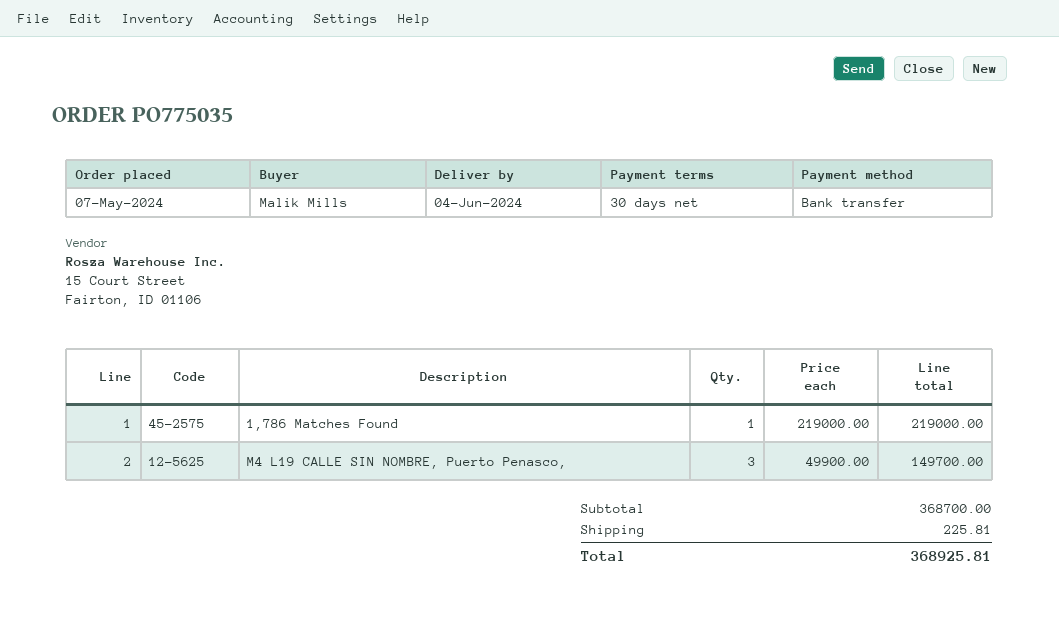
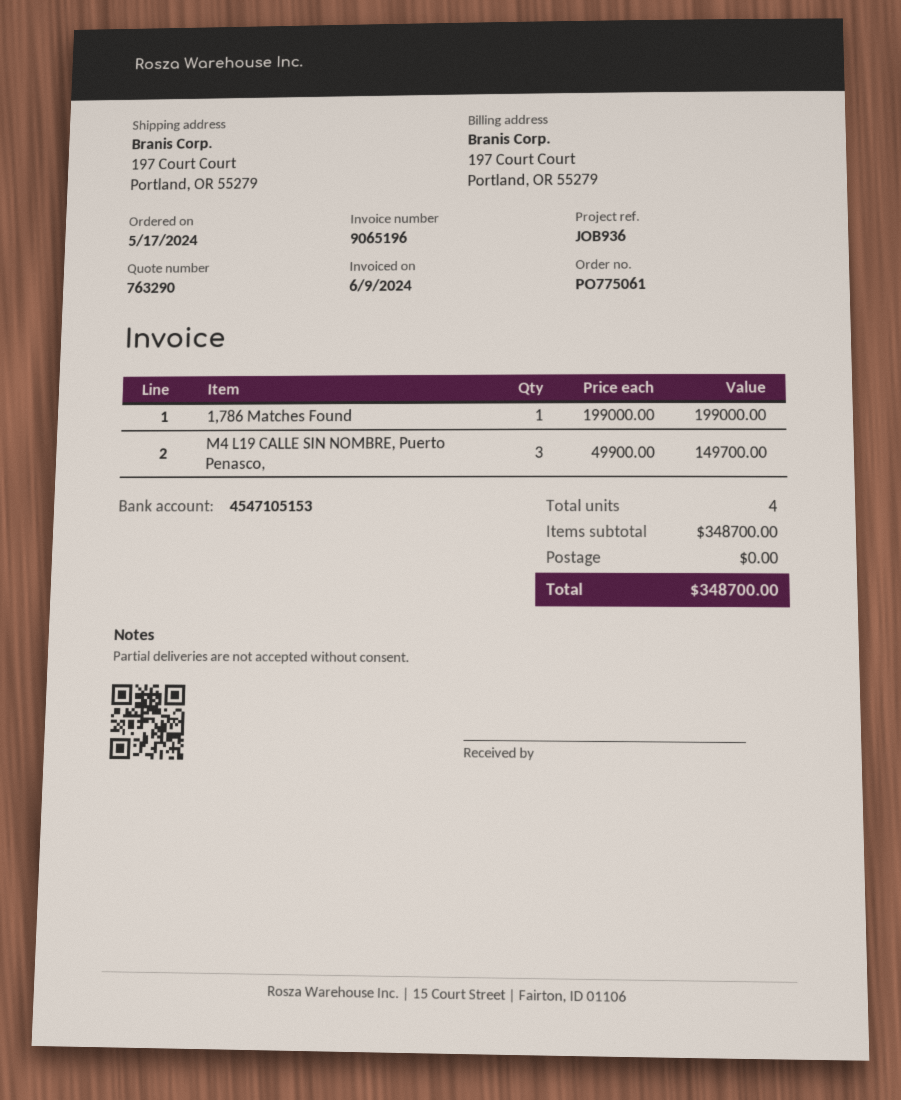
order number: PO775035 -> PO775061
order date: 2024-05-07 -> 2024-05-17
1,786 Matches Found: 1 x 219000.00 = 219000.00 -> 1 x 199000.00 = 199000.00
subtotal: 368700.00 -> 348700.00
shipping: 225.81 -> 0.00
total: 368925.81 -> 348700.00

